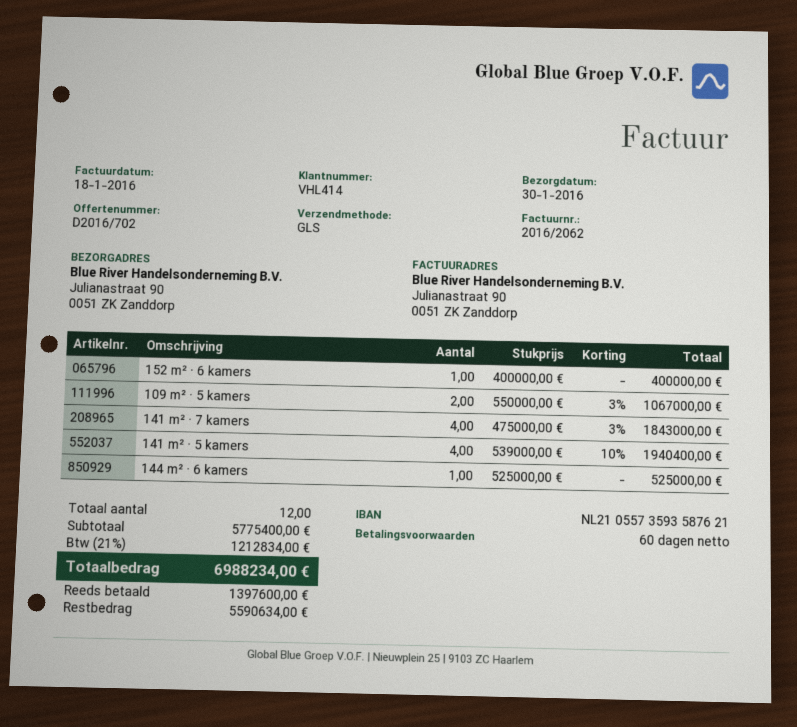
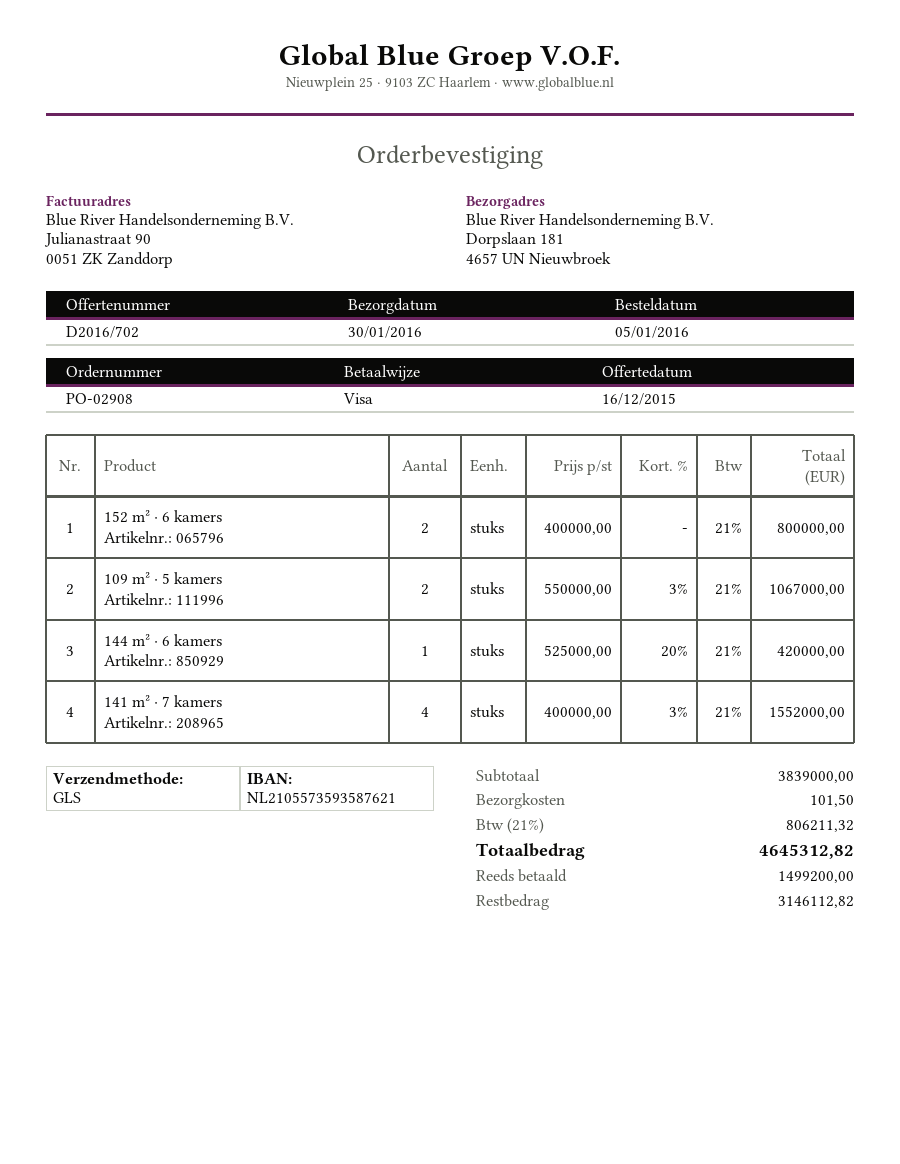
ship to: Julianastraat 90, 0051 ZK Zanddorp -> Dorpslaan 181, 4657 UN Nieuwbroek
152 m² · 6 kamers: 1 x 400000.00 = 400000.00 -> 2 x 400000.00 = 800000.00
141 m² · 7 kamers: 4 x 475000.00 - 3% = 1843000.00 -> 4 x 400000.00 - 3% = 1552000.00
141 m² · 5 kamers: 4 x 539000.00 - 10% = 1940400.00 -> none
144 m² · 6 kamers: 1 x 525000.00 = 525000.00 -> 1 x 525000.00 - 20% = 420000.00
subtotal: 5775400.00 -> 3839000.00
shipping: none -> 101.50
tax: 21% = 1212834.00 -> 21% = 806211.32
total: 6988234.00 -> 4645312.82
deposit: 1397600.00 -> 1499200.00
balance: 5590634.00 -> 3146112.82

